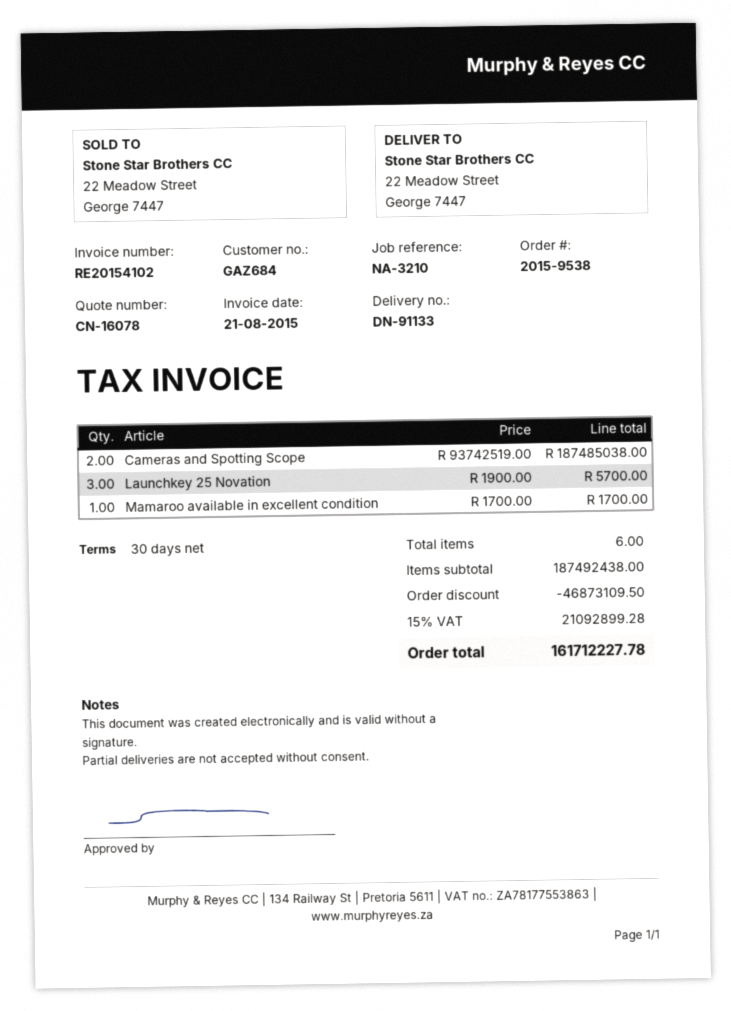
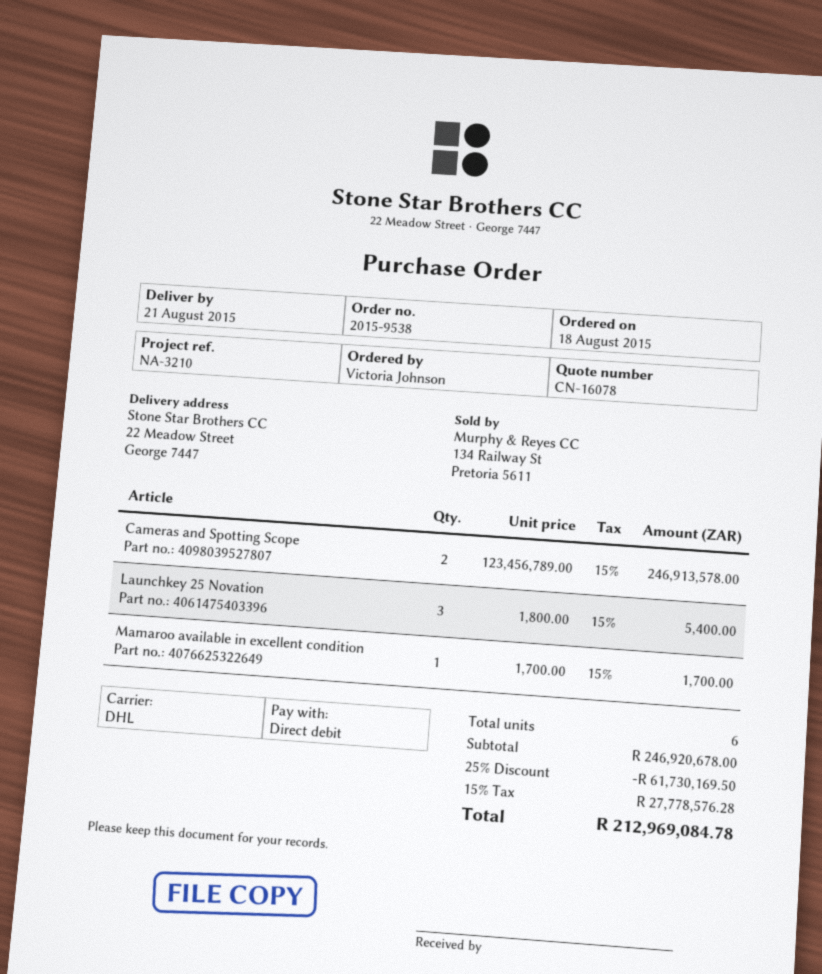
Cameras and Spotting Scope: 2 x 93742519.00 = 187485038.00 -> 2 x 123456789.00 = 246913578.00
Launchkey 25 Novation: 3 x 1900.00 = 5700.00 -> 3 x 1800.00 = 5400.00
subtotal: 187492438.00 -> 246920678.00
discount: 46873109.50 -> 61730169.50
tax: 15% = 21092899.28 -> 15% = 27778576.28
total: 161712227.78 -> 212969084.78

